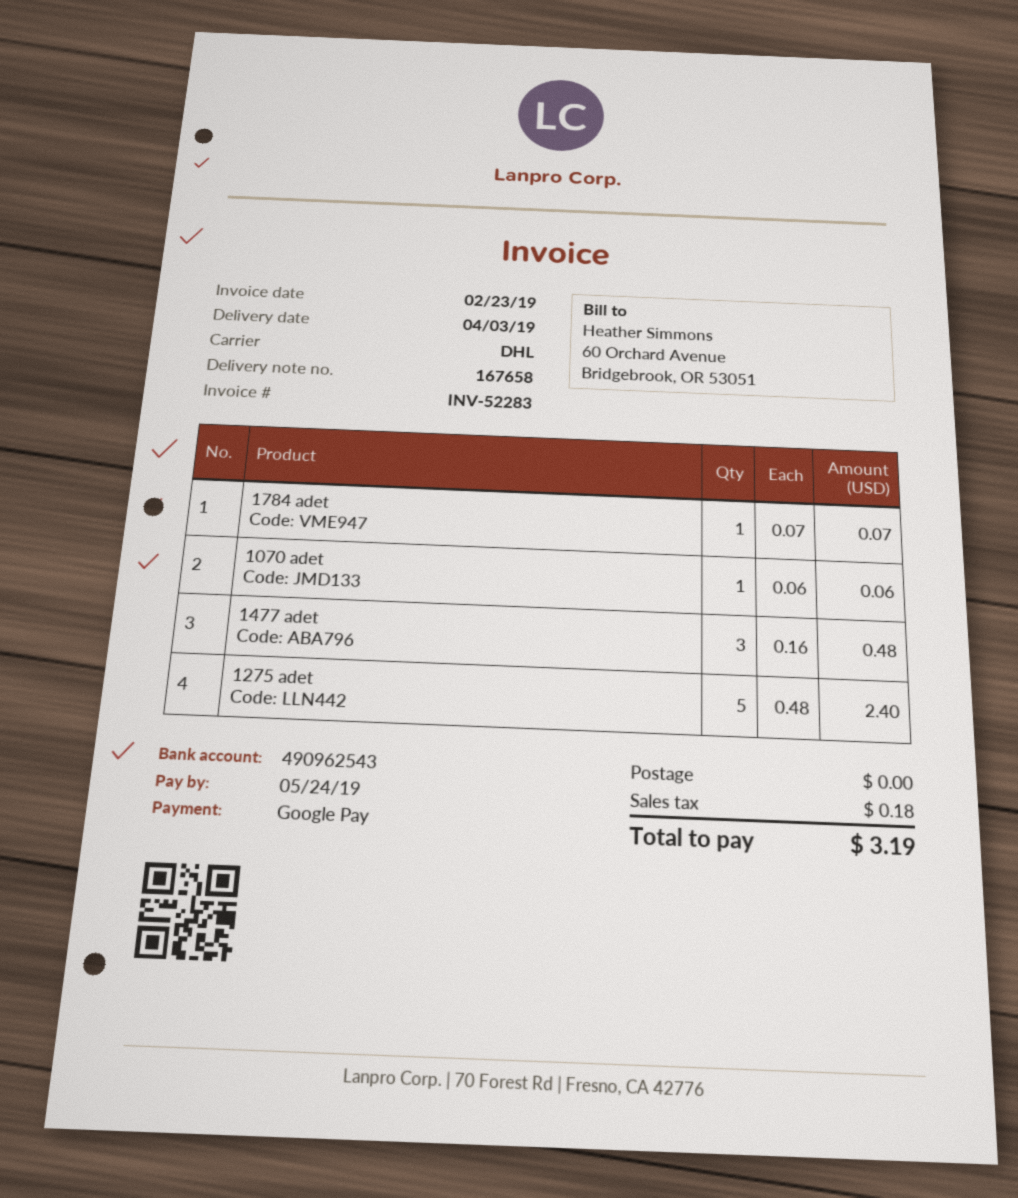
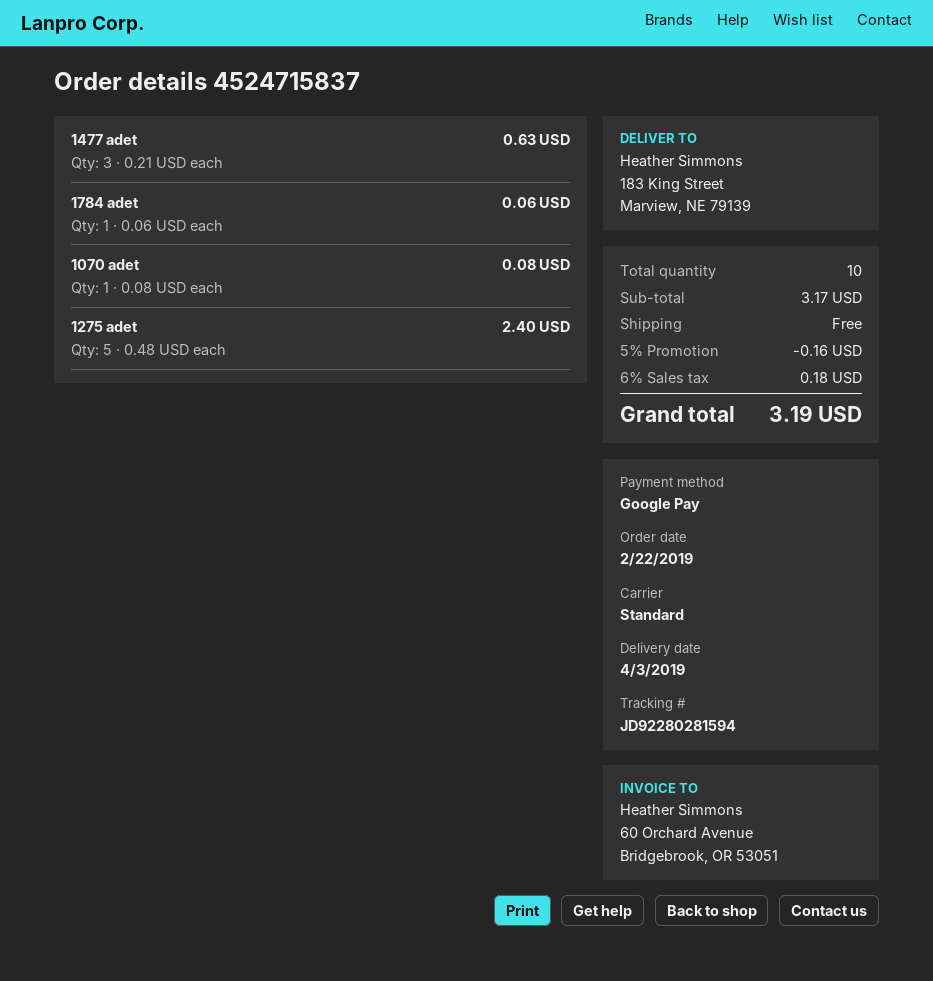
shipping method: DHL -> standard
1784 adet: 1 x 0.07 = 0.07 -> 1 x 0.06 = 0.06
1070 adet: 1 x 0.06 = 0.06 -> 1 x 0.08 = 0.08
1477 adet: 3 x 0.16 = 0.48 -> 3 x 0.21 = 0.63
discount: none -> 5% = 0.16

